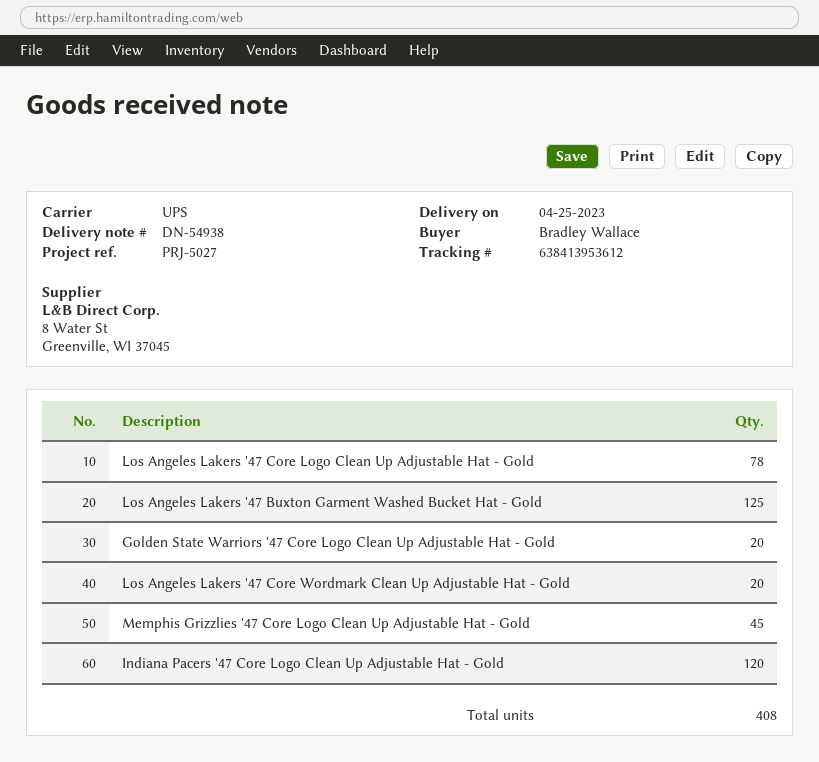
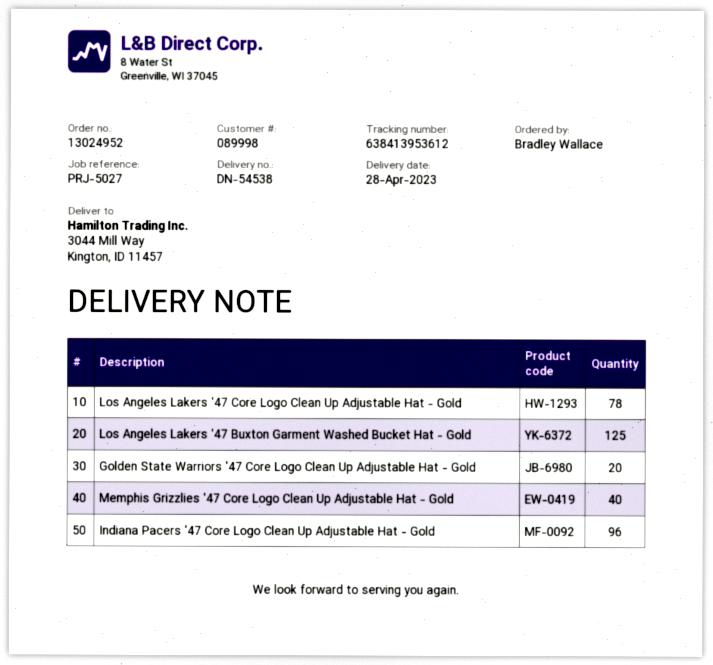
delivery note number: DN-54938 -> DN-54538
delivery date: 2023-04-25 -> 2023-04-28
Los Angeles Lakers '47 Core Wordmark Clean Up Adjustable Hat - Gold: 20 -> none
Memphis Grizzlies '47 Core Logo Clean Up Adjustable Hat - Gold: 45 -> 40
Indiana Pacers '47 Core Logo Clean Up Adjustable Hat - Gold: 120 -> 96

